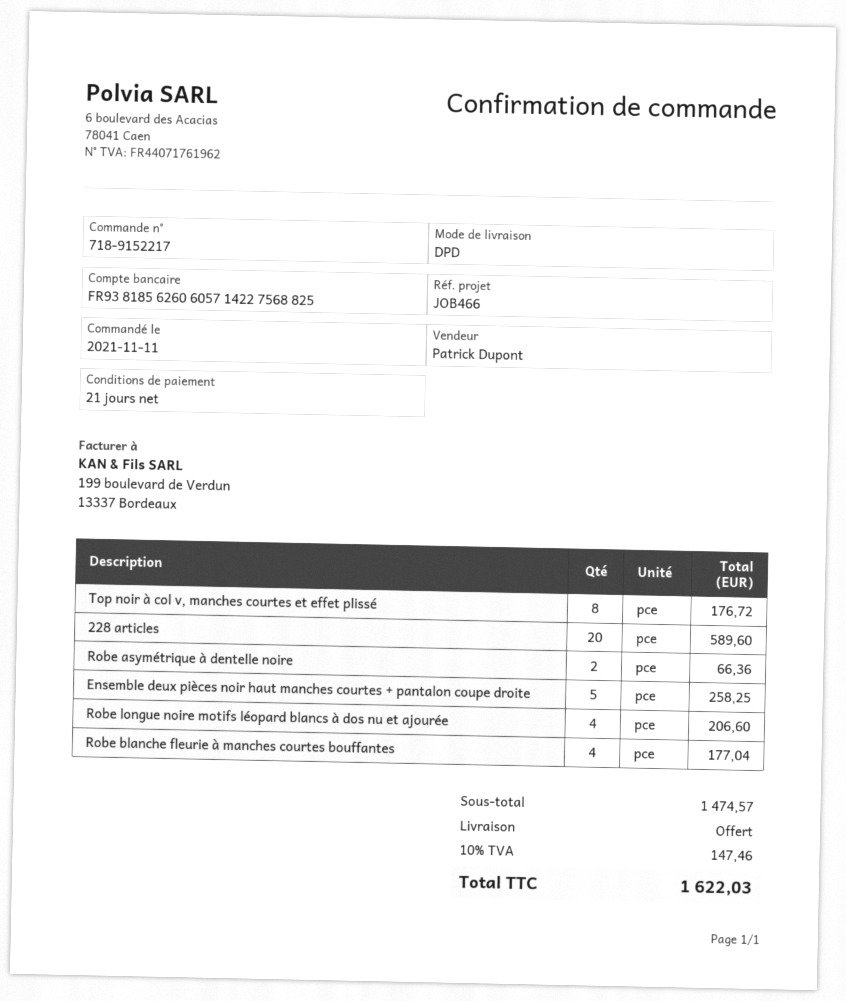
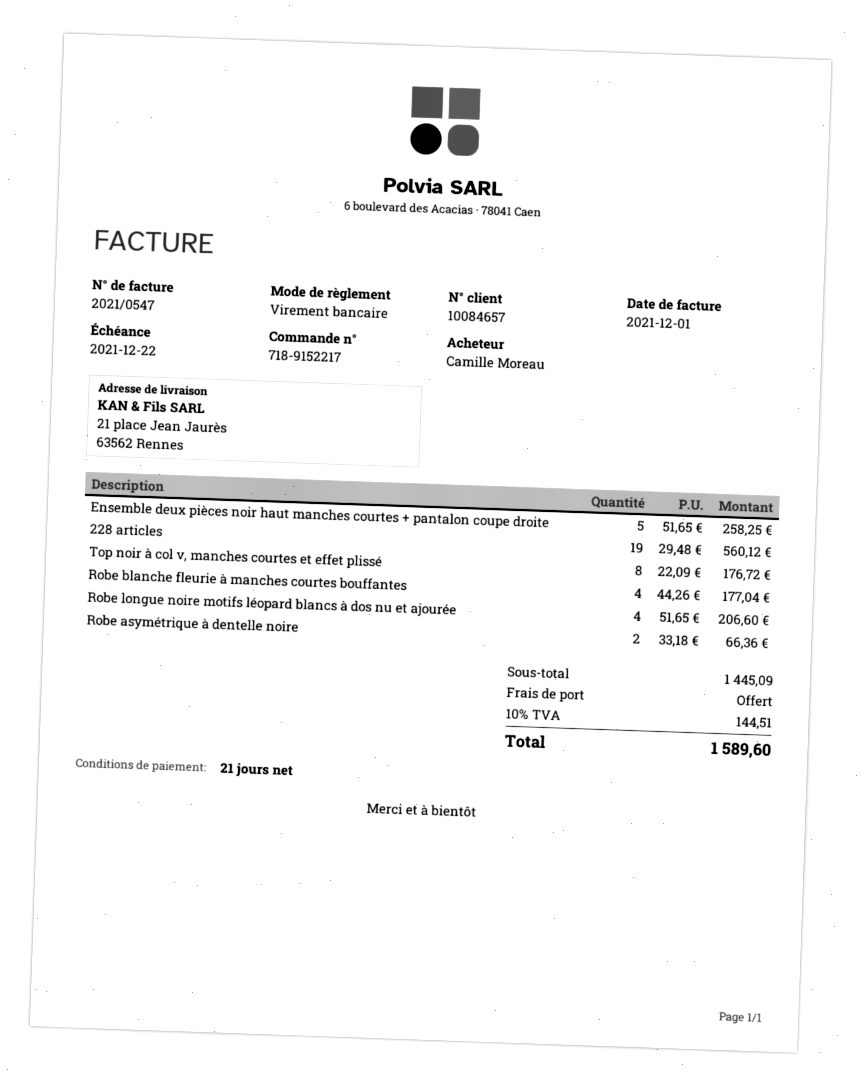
228 articles: 20 for 589.60 -> 19 for 560.12
subtotal: 1474.57 -> 1445.09
tax: 10% = 147.46 -> 10% = 144.51
total: 1622.03 -> 1589.60

